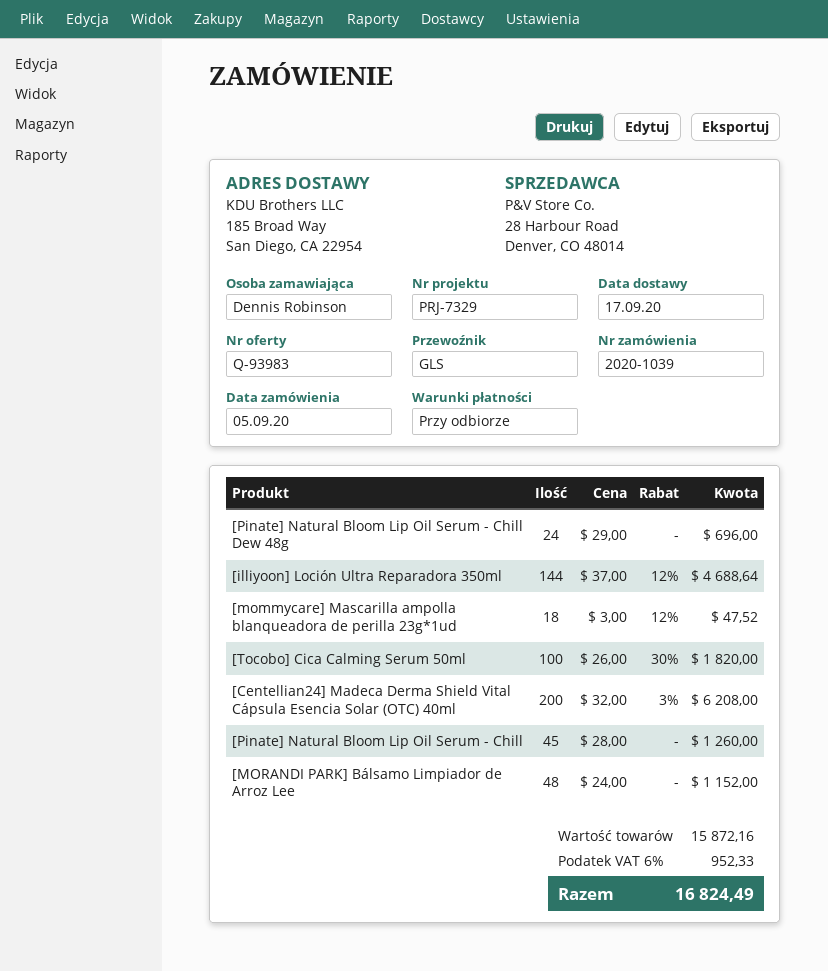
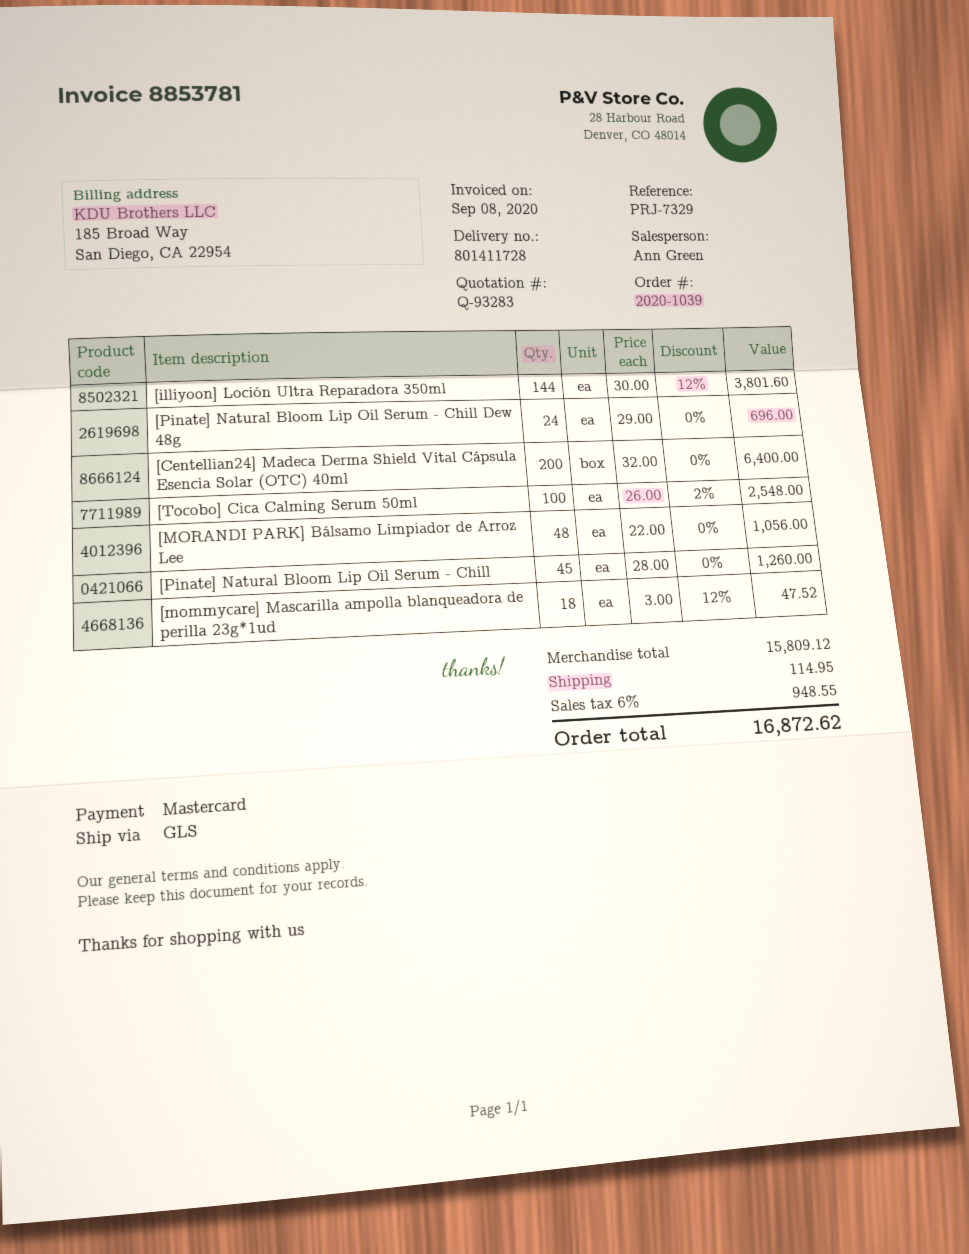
quote number: Q-93983 -> Q-93283
[illiyoon] Loción Ultra Reparadora 350ml: 144 x 37.00 - 12% = 4688.64 -> 144 x 30.00 - 12% = 3801.60
[Tocobo] Cica Calming Serum 50ml: 100 x 26.00 - 30% = 1820.00 -> 100 x 26.00 - 2% = 2548.00
[Centellian24] Madeca Derma Shield Vital Cápsula Esencia Solar (OTC) 40ml: 200 x 32.00 - 3% = 6208.00 -> 200 x 32.00 = 6400.00
[MORANDI PARK] Bálsamo Limpiador de Arroz Lee: 48 x 24.00 = 1152.00 -> 48 x 22.00 = 1056.00
subtotal: 15872.16 -> 15809.12
shipping: none -> 114.95
tax: 6% = 952.33 -> 6% = 948.55
total: 16824.49 -> 16872.62

